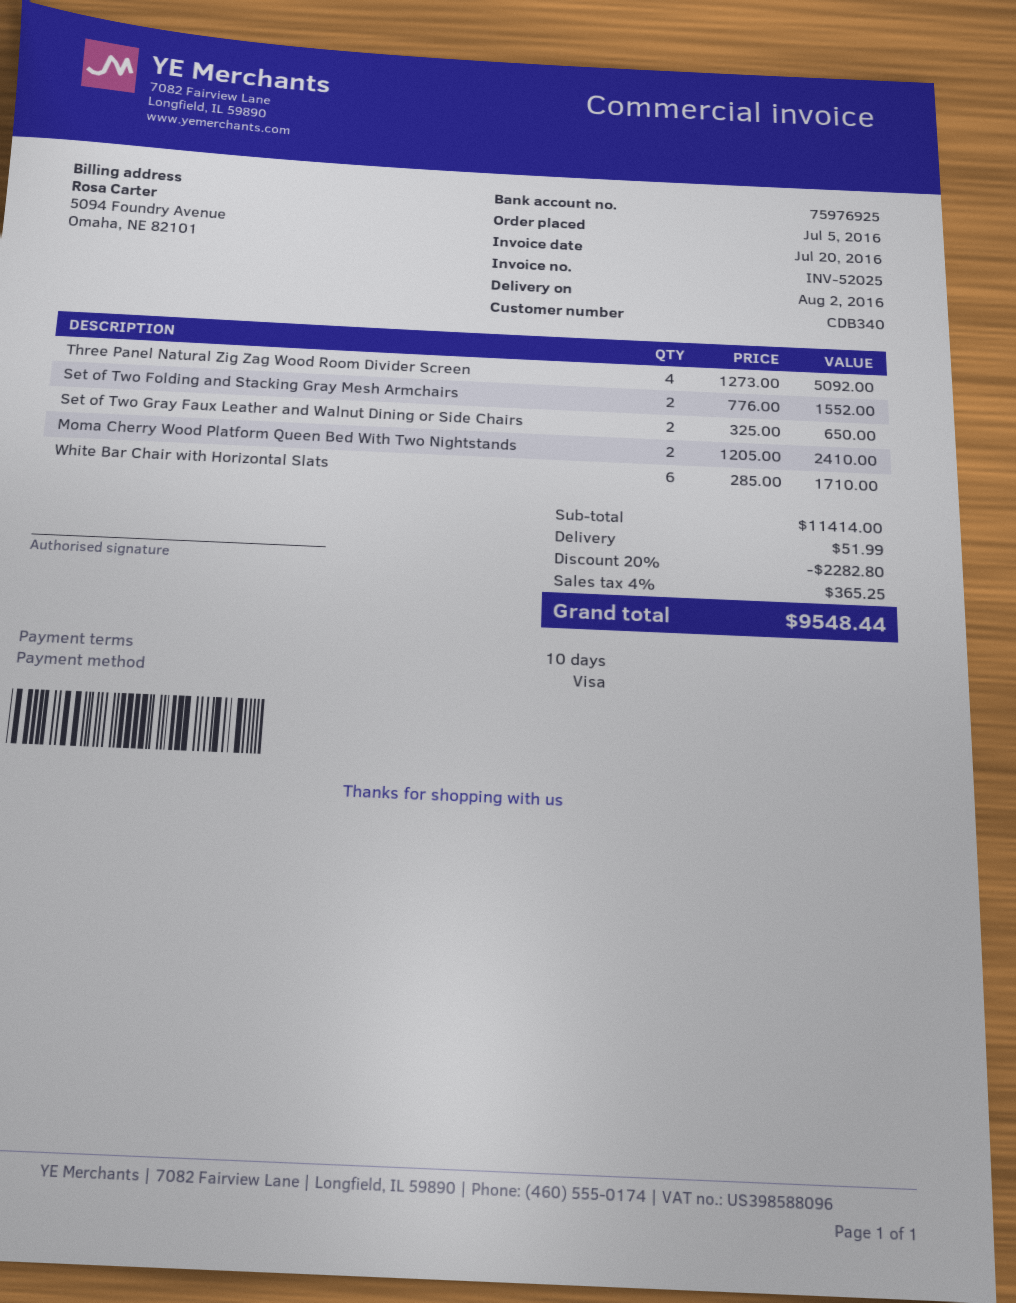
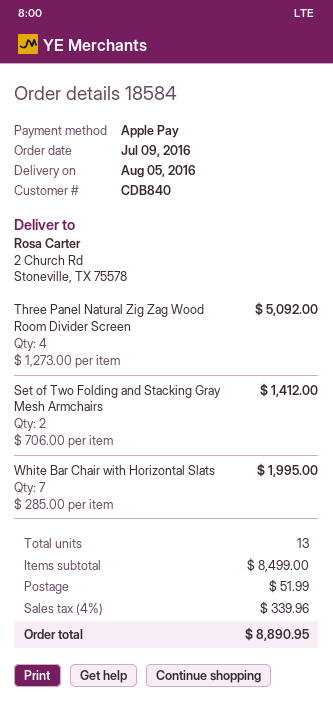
order date: 2016-07-05 -> 2016-07-09
delivery date: 2016-08-02 -> 2016-08-05
customer number: CDB340 -> CDB840
payment method: Visa -> Apple Pay
Set of Two Folding and Stacking Gray Mesh Armchairs: 2 x 776.00 = 1552.00 -> 2 x 706.00 = 1412.00
Set of Two Gray Faux Leather and Walnut Dining or Side Chairs: 2 x 325.00 = 650.00 -> none
Moma Cherry Wood Platform Queen Bed With Two Nightstands: 2 x 1205.00 = 2410.00 -> none
White Bar Chair with Horizontal Slats: 6 x 285.00 = 1710.00 -> 7 x 285.00 = 1995.00
subtotal: 11414.00 -> 8499.00
discount: 20% = 2282.80 -> none
tax: 4% = 365.25 -> 4% = 339.96
total: 9548.44 -> 8890.95

